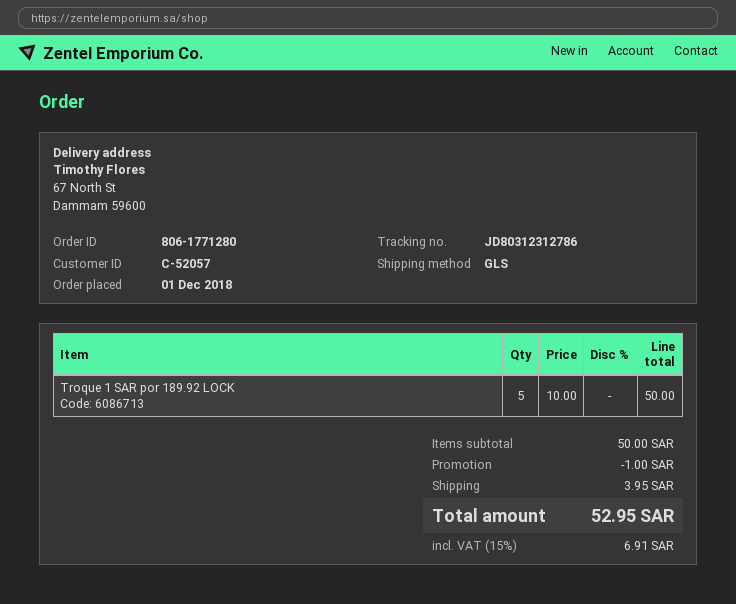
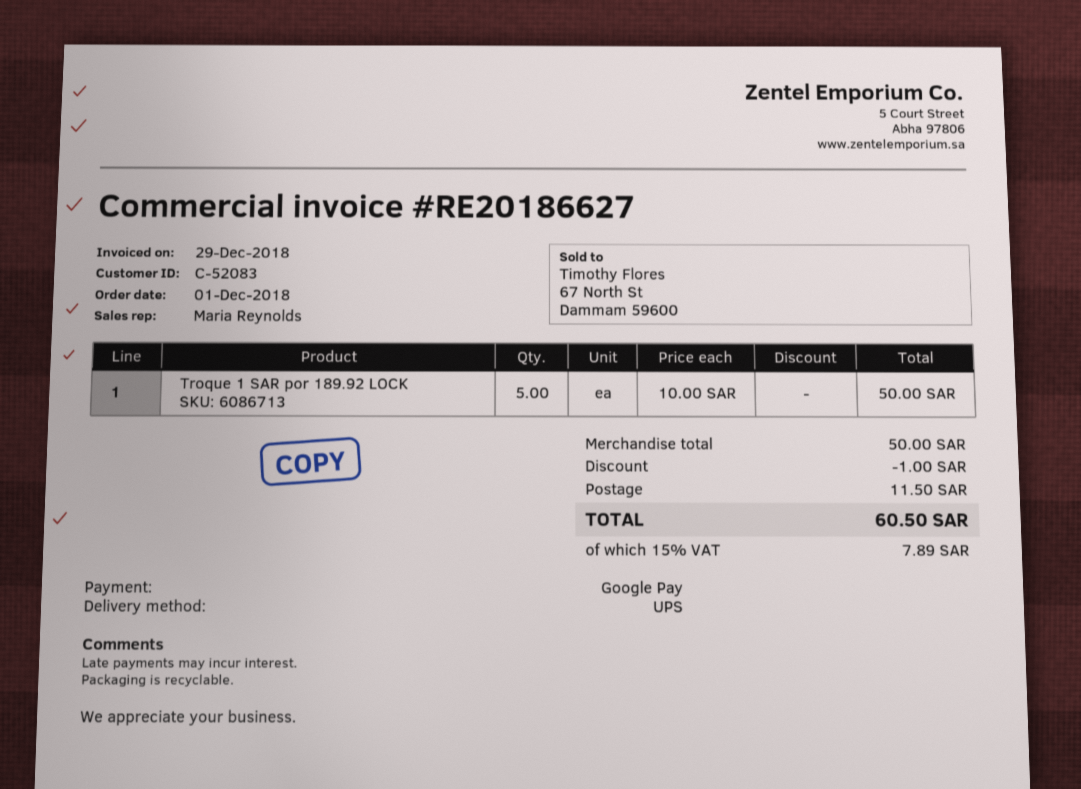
customer number: C-52057 -> C-52083
shipping method: GLS -> UPS
shipping: 3.95 -> 11.50
tax: 15% = 6.91 -> 15% = 7.89
total: 52.95 -> 60.50

